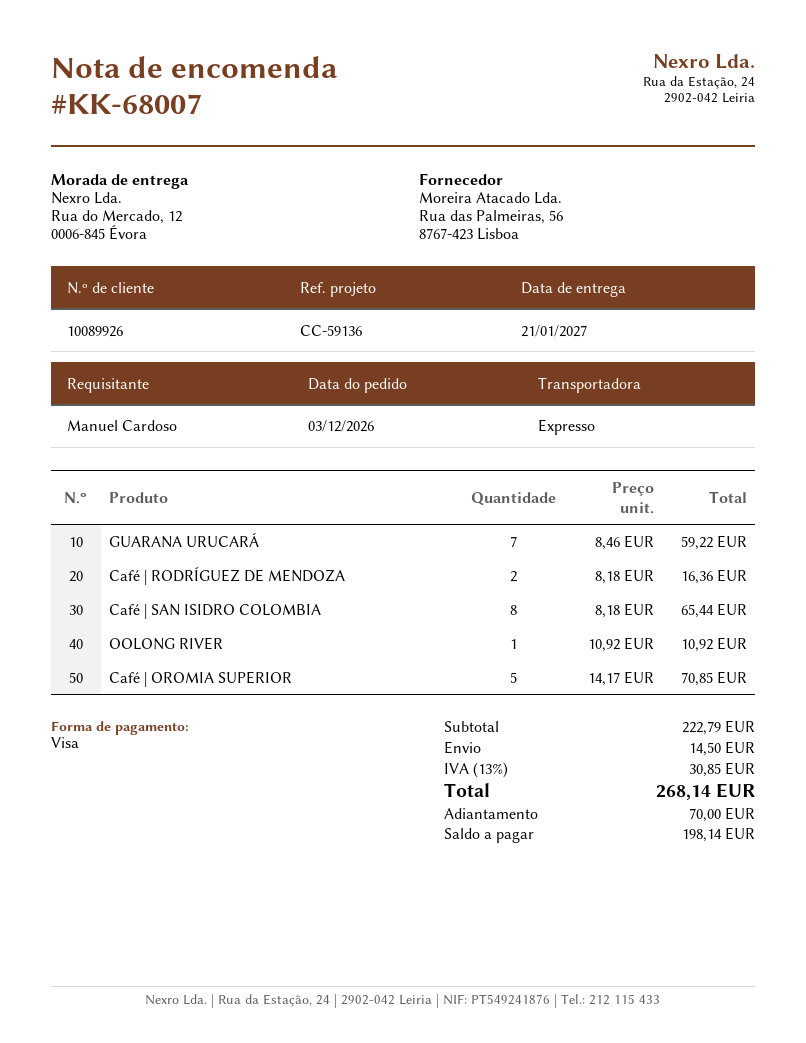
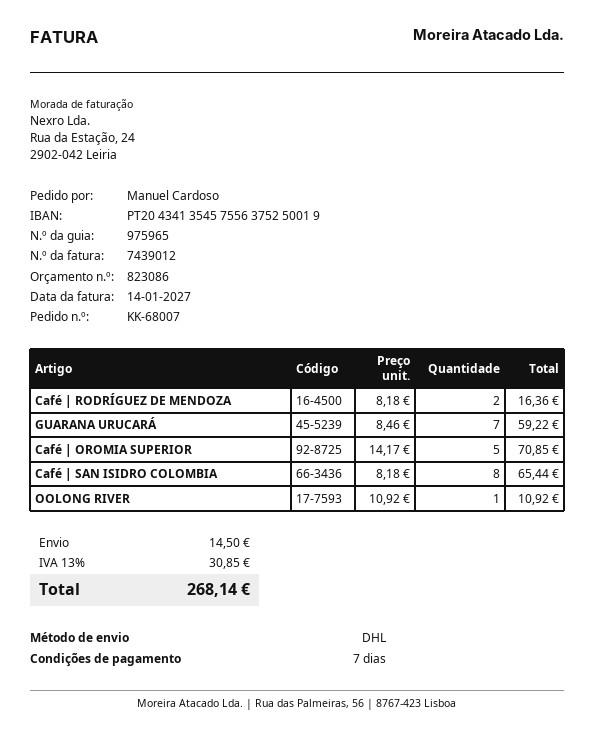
shipping method: express -> DHL

